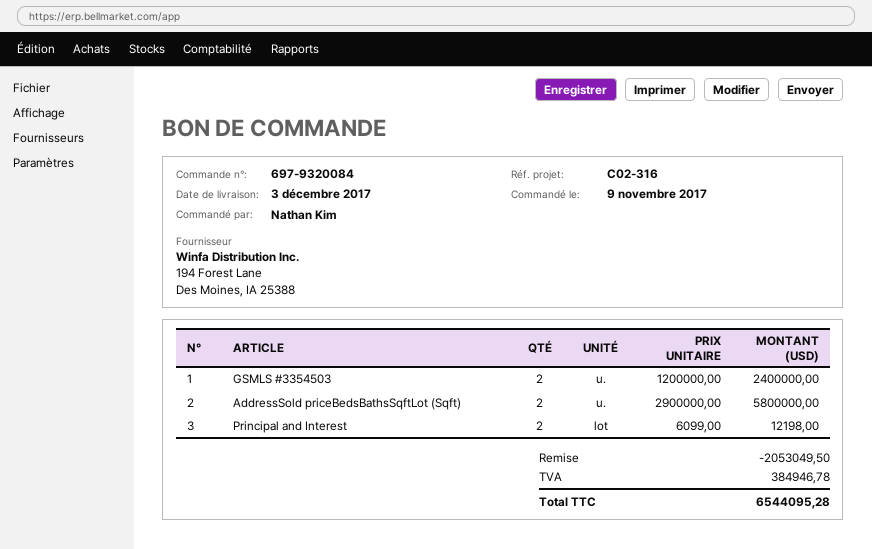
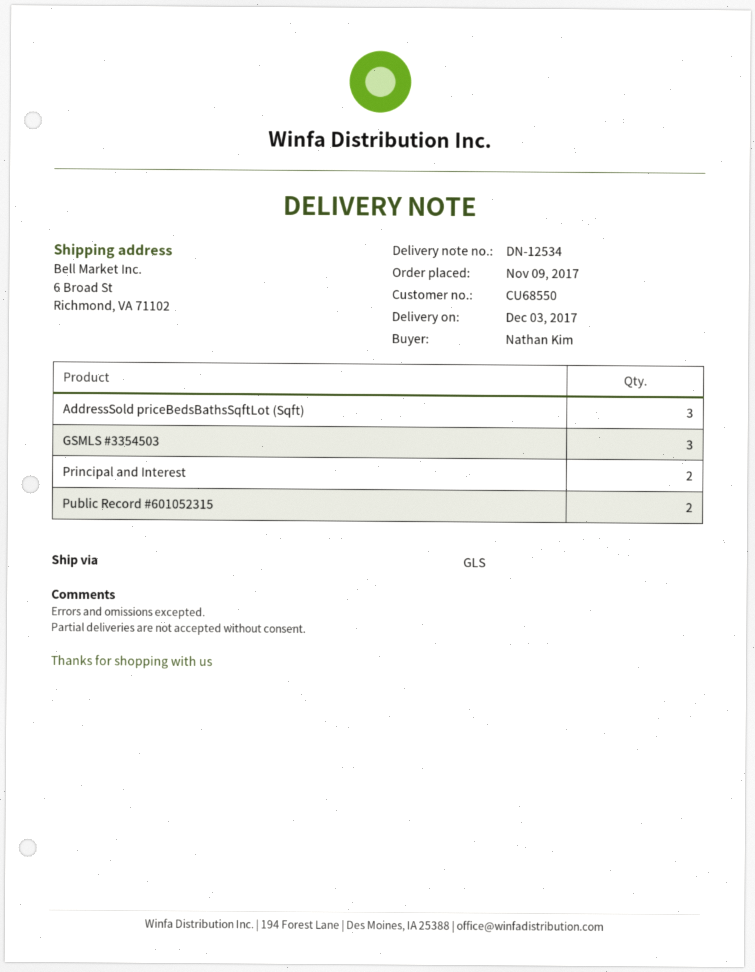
GSMLS #3354503: 2 -> 3
AddressSold priceBedsBathsSqftLot (Sqft): 2 -> 3
Public Record #601052315: none -> 2

